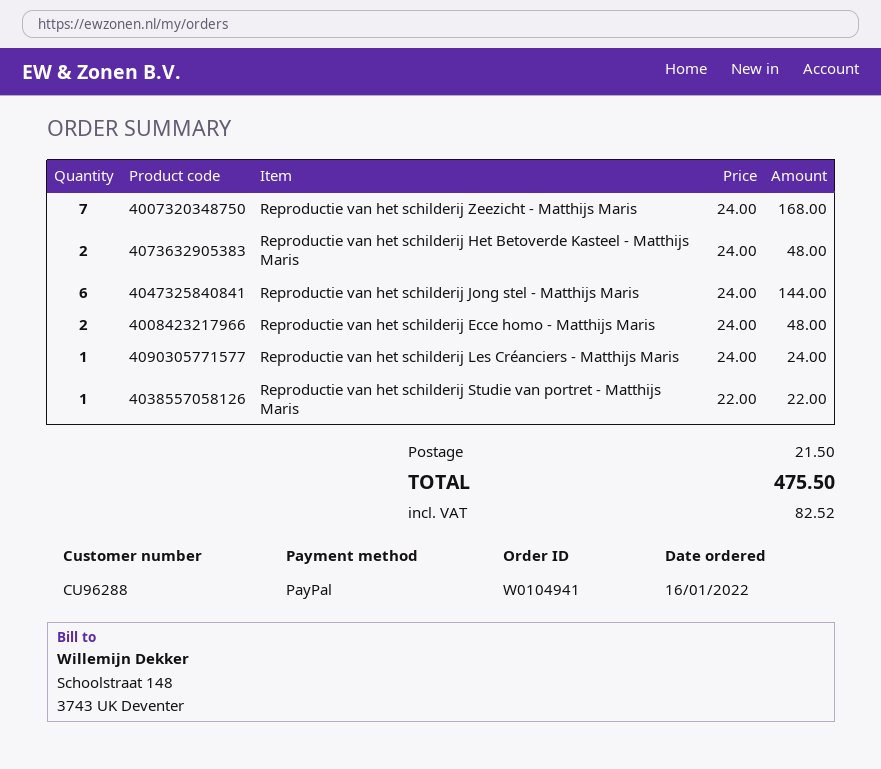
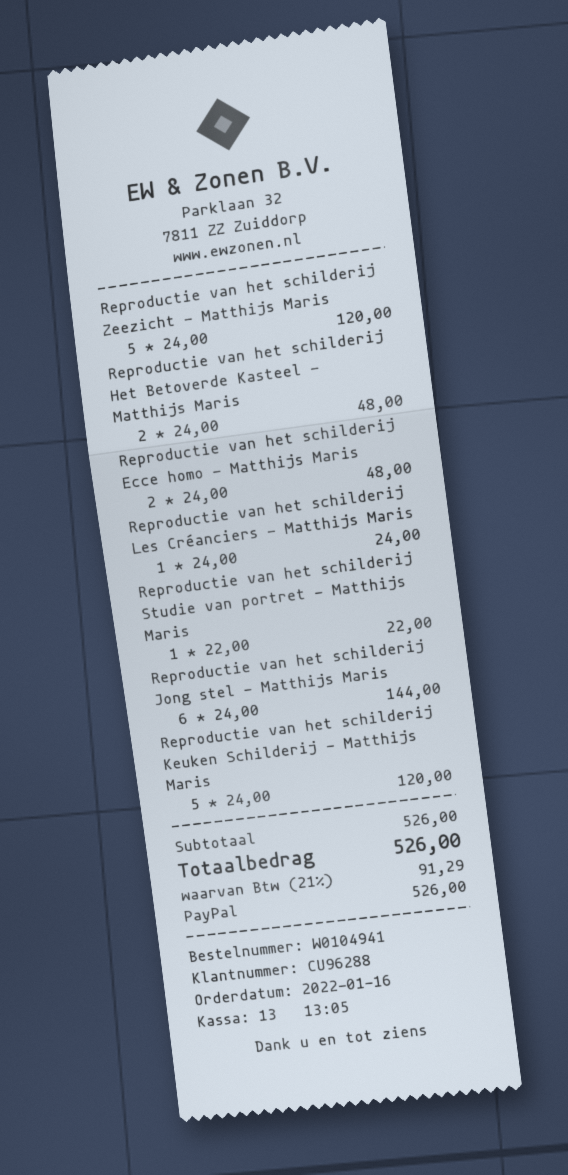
Reproductie van het schilderij Zeezicht - Matthijs Maris: 7 x 24.00 = 168.00 -> 5 x 24.00 = 120.00
Reproductie van het schilderij Keuken Schilderij - Matthijs Maris: none -> 5 x 24.00 = 120.00
shipping: 21.50 -> none
tax: 82.52 -> 91.29
total: 475.50 -> 526.00

